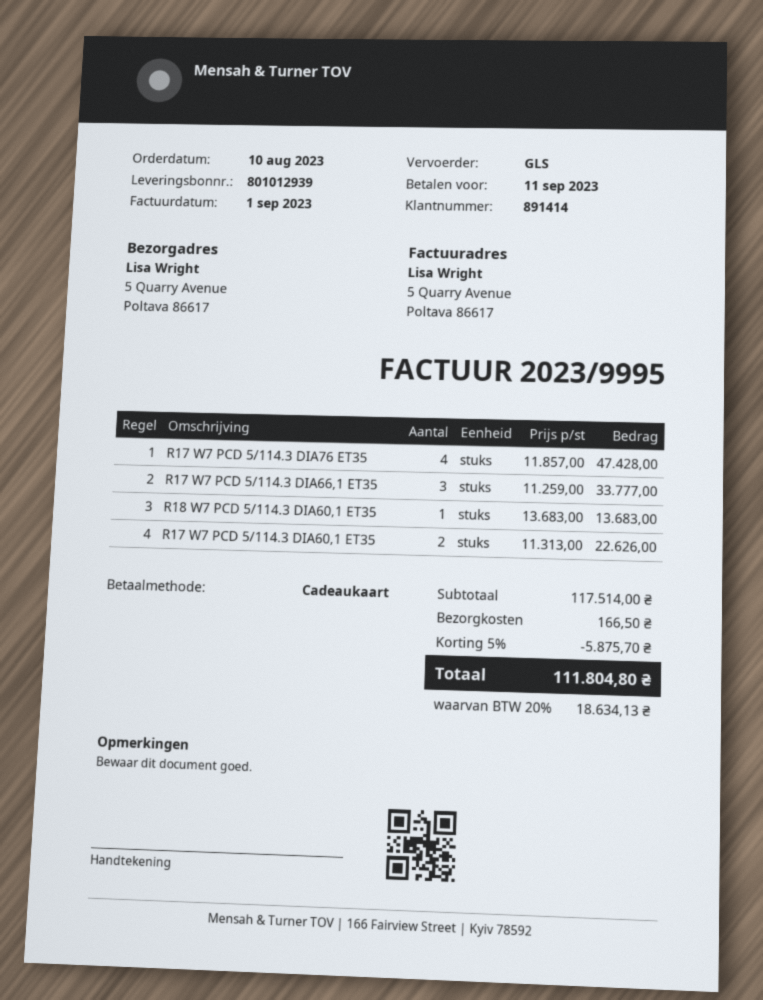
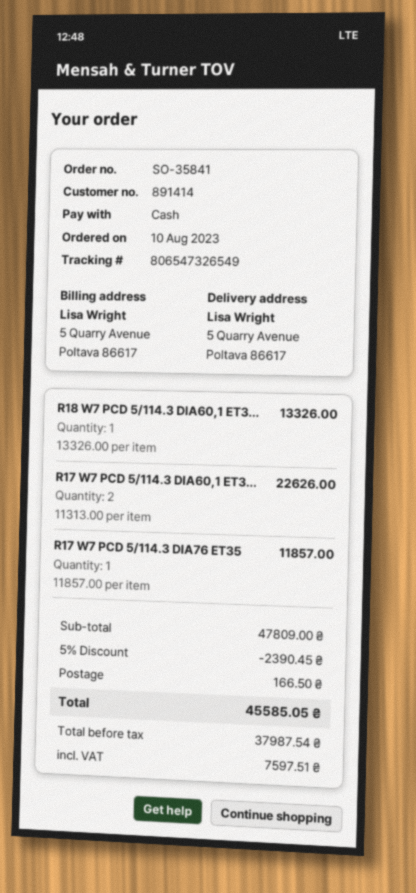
payment method: gift card -> cash
R17 W7 PCD 5/114.3 DIA76 ET35: 4 x 11857.00 = 47428.00 -> 1 x 11857.00 = 11857.00
R17 W7 PCD 5/114.3 DIA66,1 ET35: 3 x 11259.00 = 33777.00 -> none
R18 W7 PCD 5/114.3 DIA60,1 ET35: 1 x 13683.00 = 13683.00 -> 1 x 13326.00 = 13326.00
subtotal: 117514.00 -> 47809.00
discount: 5% = 5875.70 -> 5% = 2390.45
tax: 18634.13 -> 7597.51
total: 111804.80 -> 45585.05

